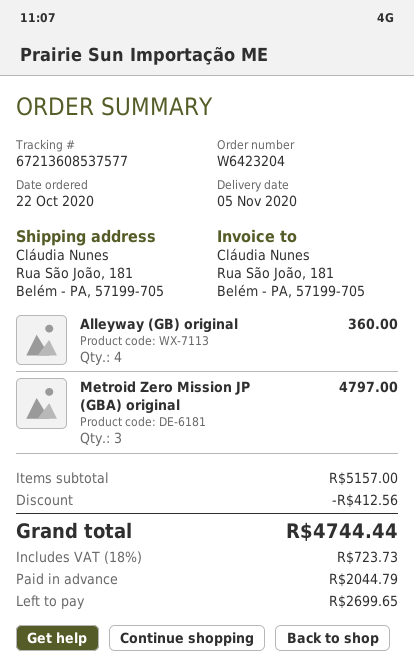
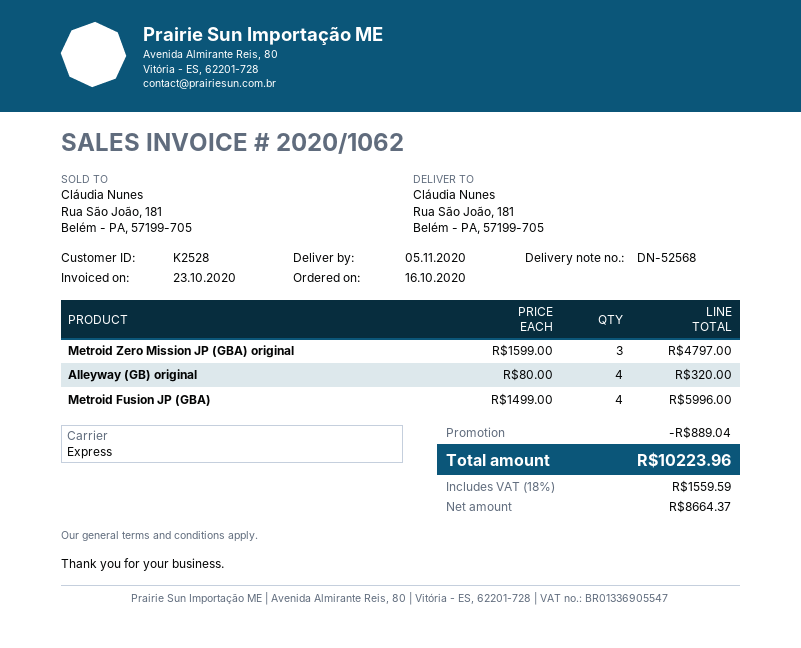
order date: 2020-10-22 -> 2020-10-16
Alleyway (GB) original: 4 for 360.00 -> 4 for 320.00
Metroid Fusion JP (GBA): none -> 4 for 5996.00
discount: 412.56 -> 889.04
tax: 18% = 723.73 -> 18% = 1559.59
total: 4744.44 -> 10223.96

